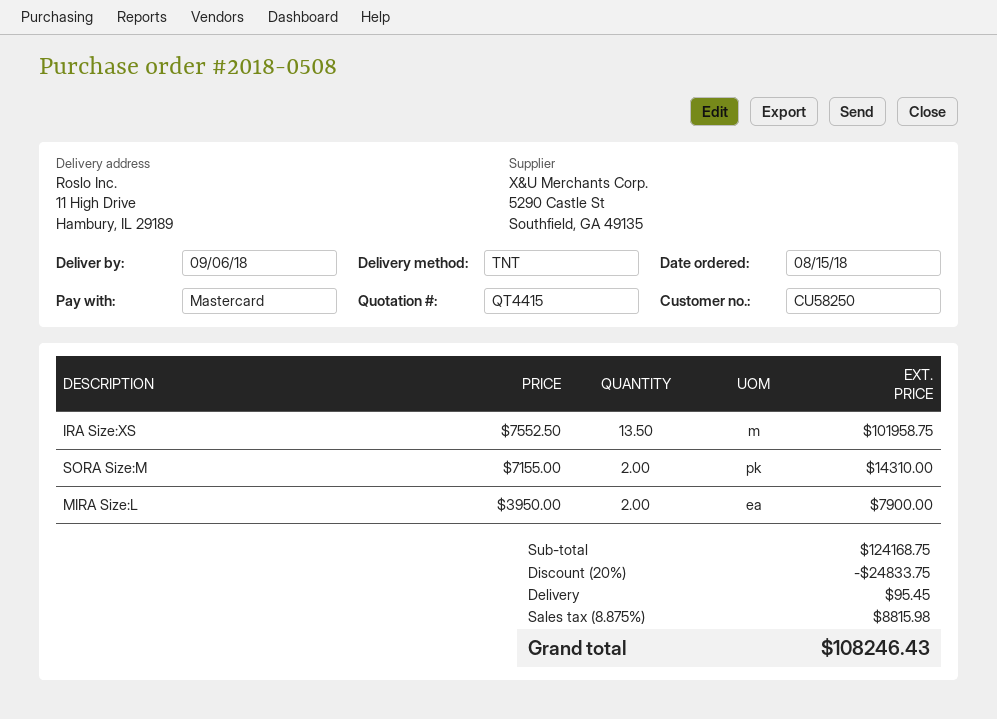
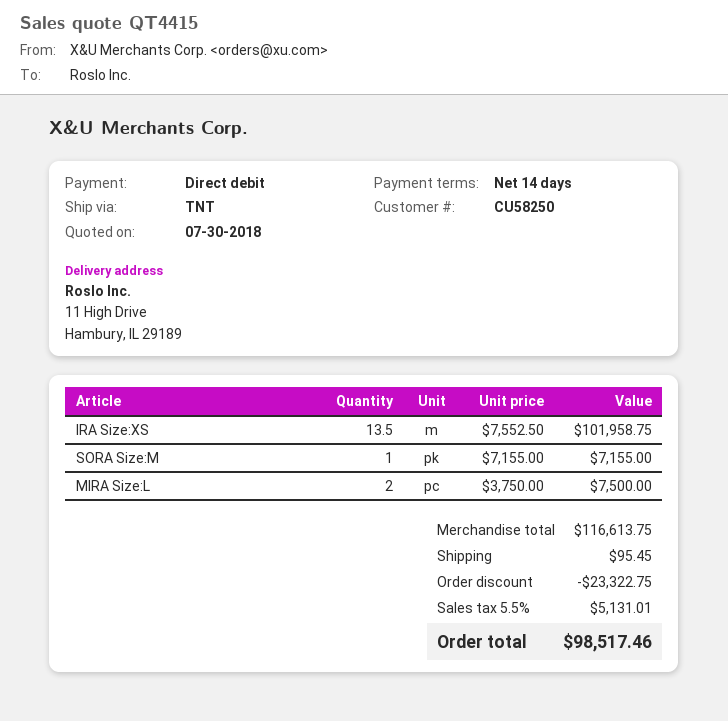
payment method: Mastercard -> direct debit
SORA Size:M: 2 x 7155.00 = 14310.00 -> 1 x 7155.00 = 7155.00
MIRA Size:L: 2 x 3950.00 = 7900.00 -> 2 x 3750.00 = 7500.00
subtotal: 124168.75 -> 116613.75
discount: 24833.75 -> 23322.75
tax: 8.875% = 8815.98 -> 5.5% = 5131.01
total: 108246.43 -> 98517.46

